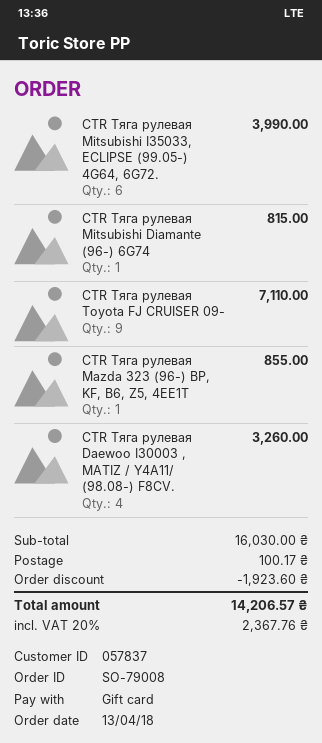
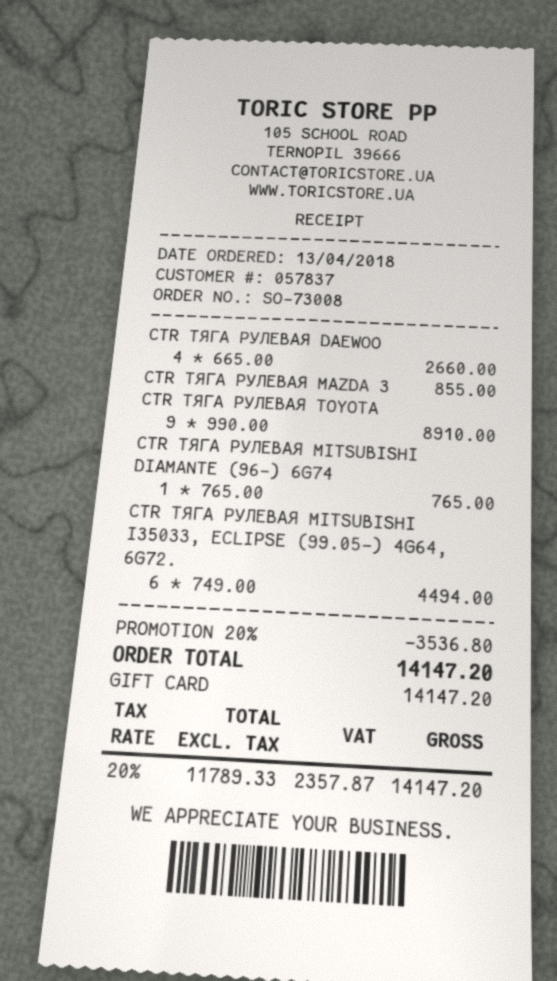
order number: SO-79008 -> SO-73008
CTR Тяга рулевая Mitsubishi I35033, ECLIPSE (99.05-) 4G64, 6G72.: 6 for 3990.00 -> 6 for 4494.00
CTR Тяга рулевая Mitsubishi Diamante (96-) 6G74: 1 for 815.00 -> 1 for 765.00
CTR Тяга рулевая Toyota FJ CRUISER 09-: 9 for 7110.00 -> 9 for 8910.00
CTR Тяга рулевая Daewoo I30003 , MATIZ / Y4A11/ (98.08-) F8CV.: 4 for 3260.00 -> 4 for 2660.00
discount: 1923.60 -> 3536.80
shipping: 100.17 -> none
tax: 20% = 2367.76 -> 20% = 2357.87
total: 14206.57 -> 14147.20

